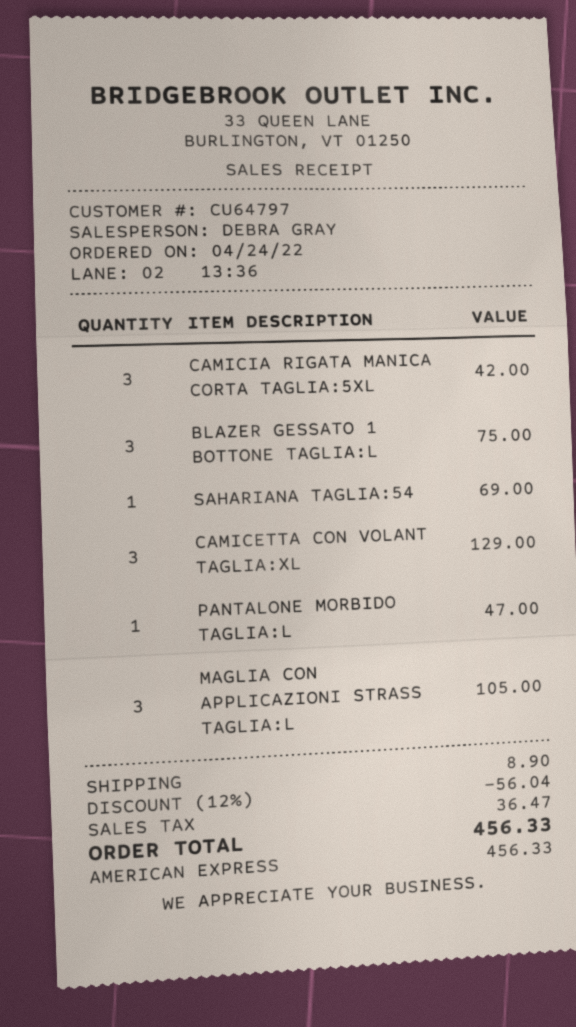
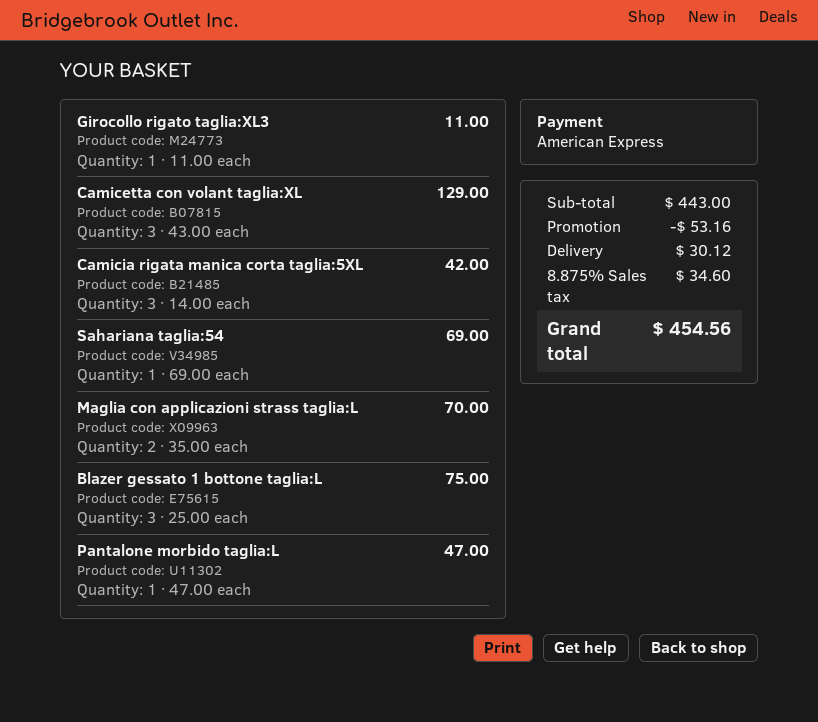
MAGLIA CON APPLICAZIONI STRASS TAGLIA:L: 3 for 105.00 -> 2 for 70.00
Girocollo rigato taglia:XL3: none -> 1 for 11.00
discount: 56.04 -> 53.16
shipping: 8.90 -> 30.12
tax: 36.47 -> 34.60
total: 456.33 -> 454.56

